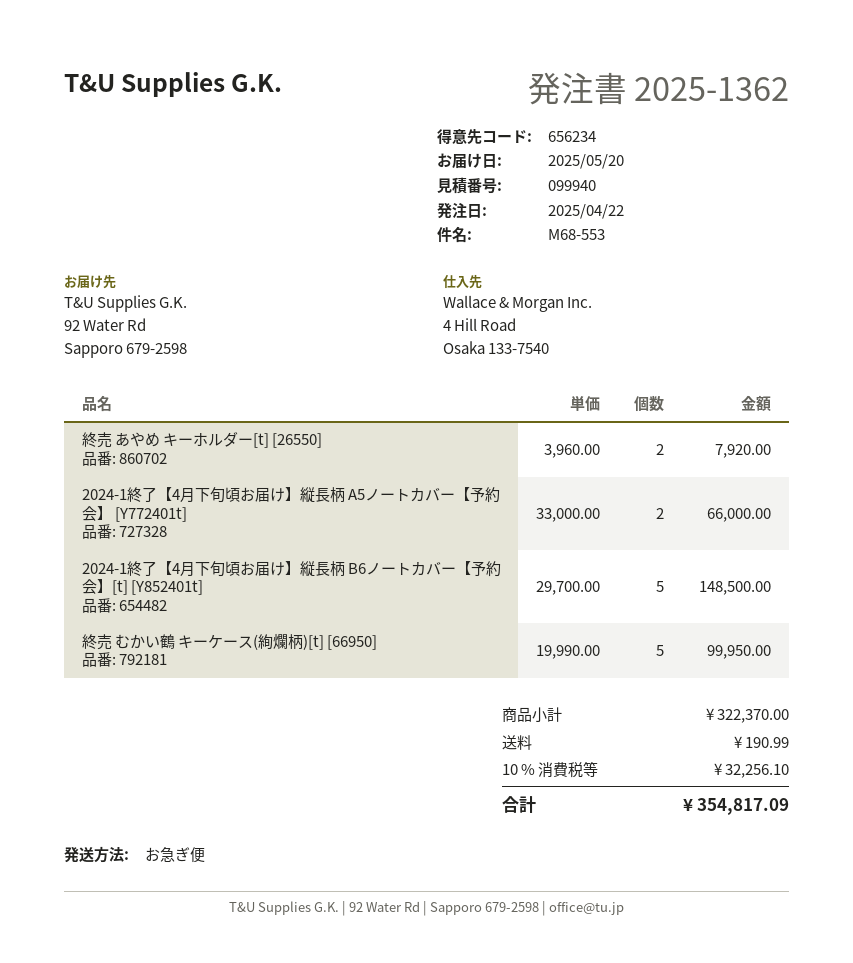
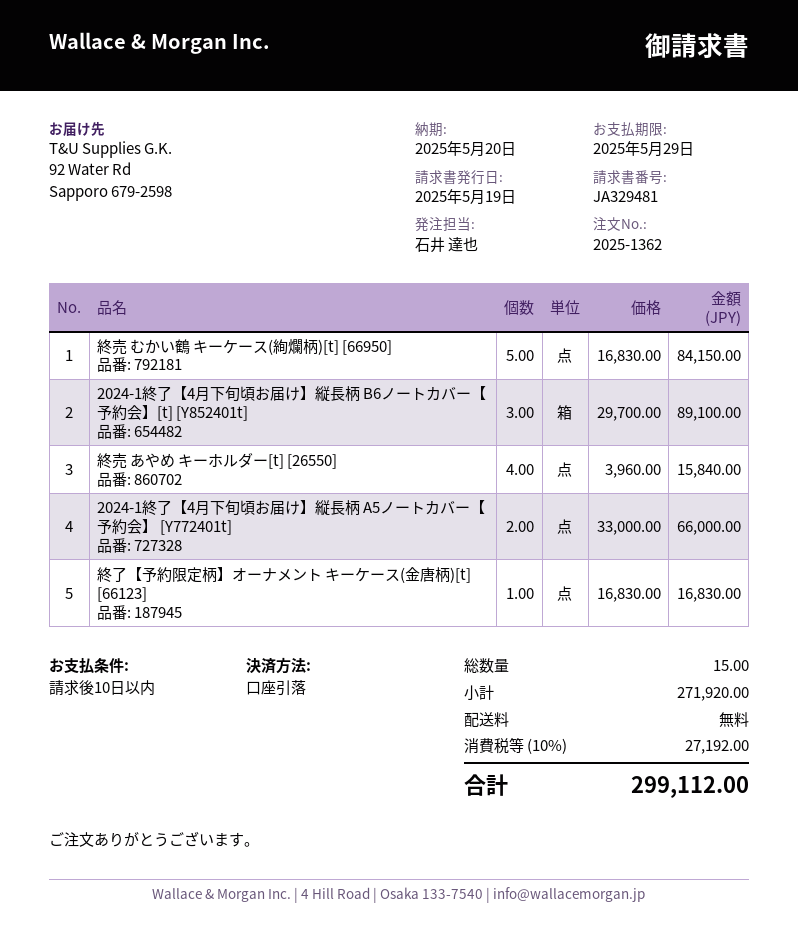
終売 あやめ キーホルダー[t] [26550]: 2 x 3960.00 = 7920.00 -> 4 x 3960.00 = 15840.00
2024-1終了【4月下旬頃お届け】縦長柄 B6ノートカバー【予約会】[t] [Y852401t]: 5 x 29700.00 = 148500.00 -> 3 x 29700.00 = 89100.00
終売 むかい鶴 キーケース(絢爛柄)[t] [66950]: 5 x 19990.00 = 99950.00 -> 5 x 16830.00 = 84150.00
終了【予約限定柄】オーナメント キーケース(金唐柄)[t] [66123]: none -> 1 x 16830.00 = 16830.00
subtotal: 322370.00 -> 271920.00
shipping: 190.99 -> 0.00
tax: 10% = 32256.10 -> 10% = 27192.00
total: 354817.09 -> 299112.00

